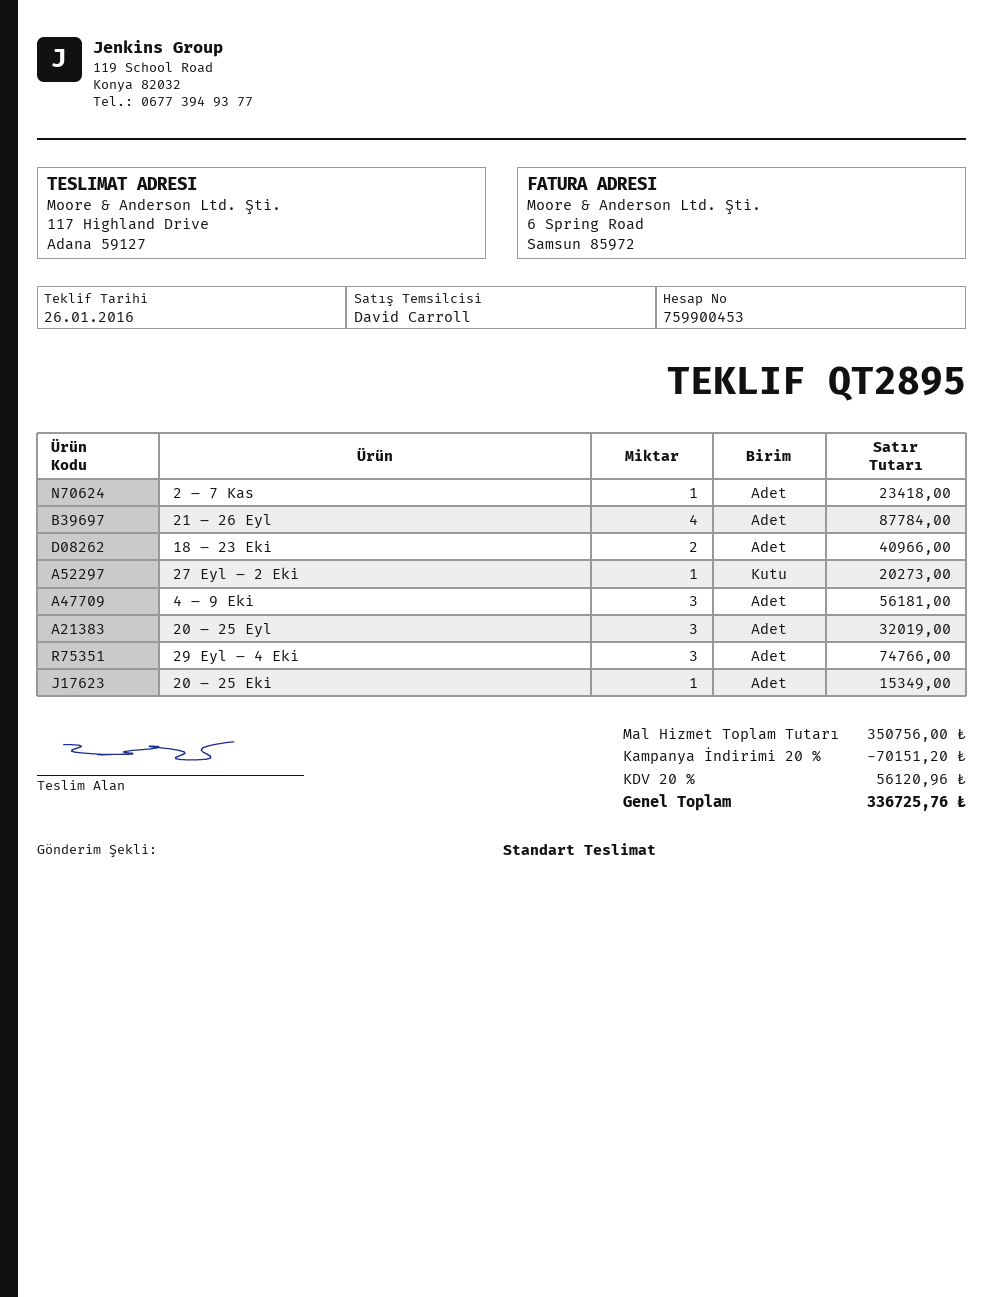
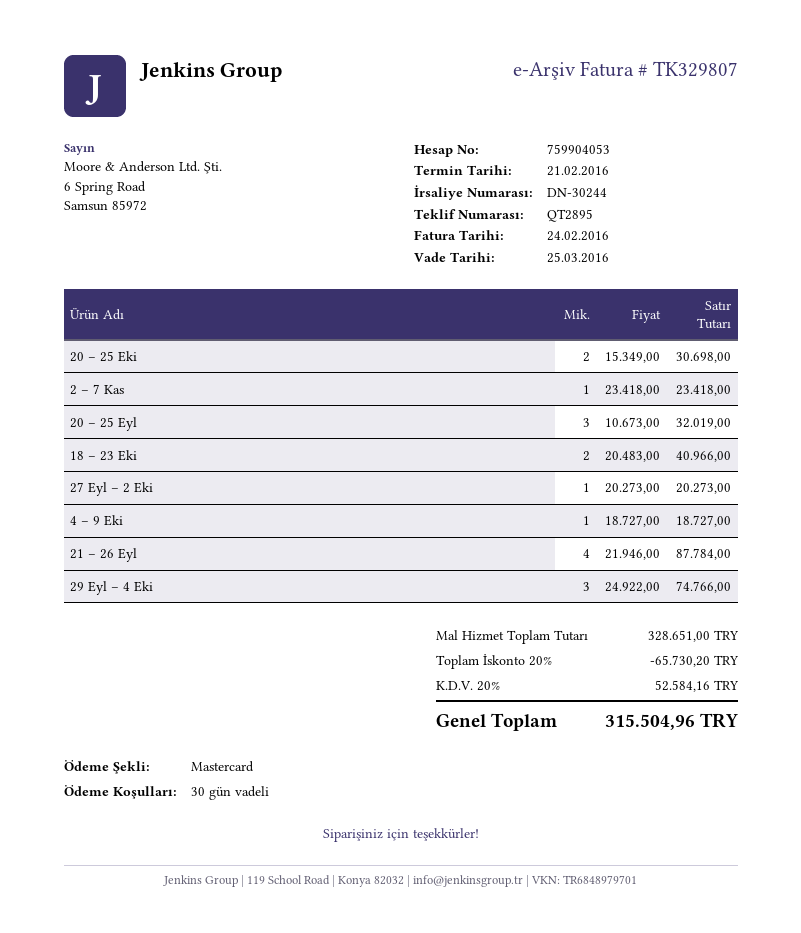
bank account: 759900453 -> 759904053
4 – 9 Eki: 3 for 56181.00 -> 1 for 18727.00
20 – 25 Eki: 1 for 15349.00 -> 2 for 30698.00
subtotal: 350756.00 -> 328651.00
discount: 20% = 70151.20 -> 20% = 65730.20
tax: 20% = 56120.96 -> 20% = 52584.16
total: 336725.76 -> 315504.96

